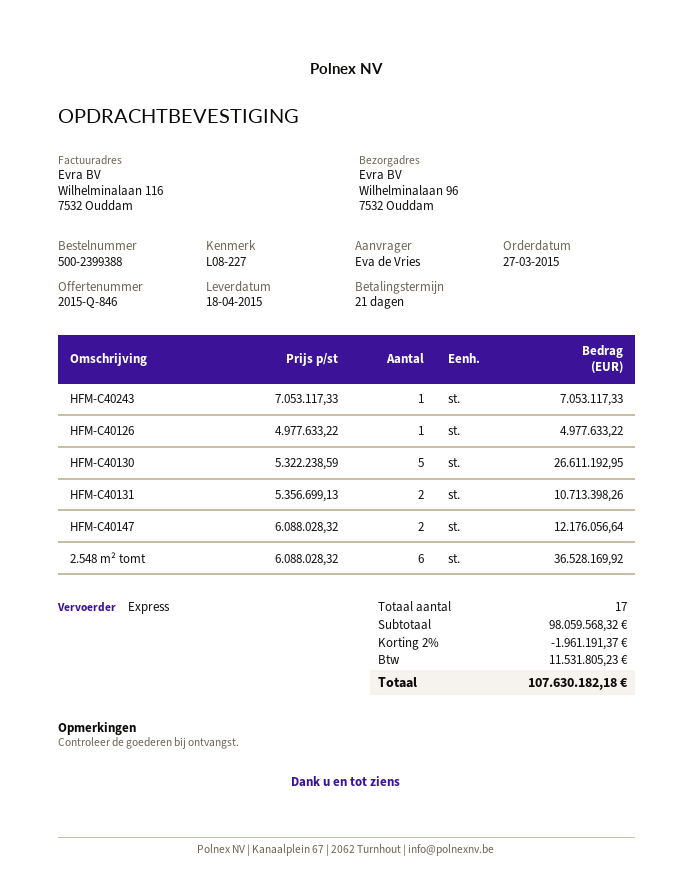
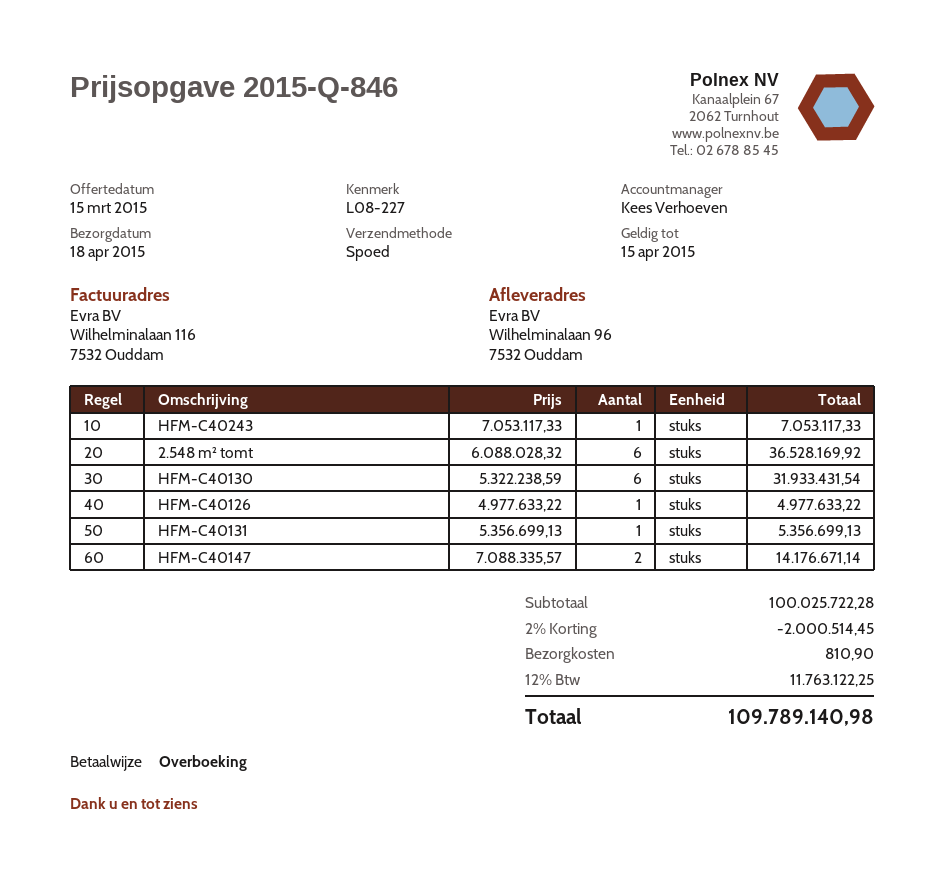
HFM-C40130: 5 x 5322238.59 = 26611192.95 -> 6 x 5322238.59 = 31933431.54
HFM-C40131: 2 x 5356699.13 = 10713398.26 -> 1 x 5356699.13 = 5356699.13
HFM-C40147: 2 x 6088028.32 = 12176056.64 -> 2 x 7088335.57 = 14176671.14
subtotal: 98059568.32 -> 100025722.28
discount: 2% = 1961191.37 -> 2% = 2000514.45
shipping: none -> 810.90
tax: 11531805.23 -> 11763122.25
total: 107630182.18 -> 109789140.98

